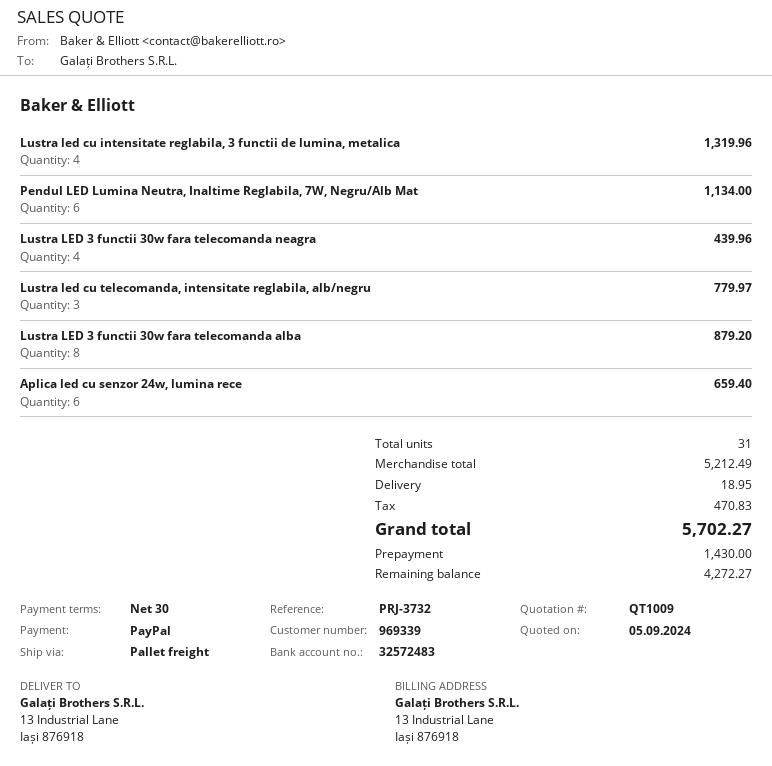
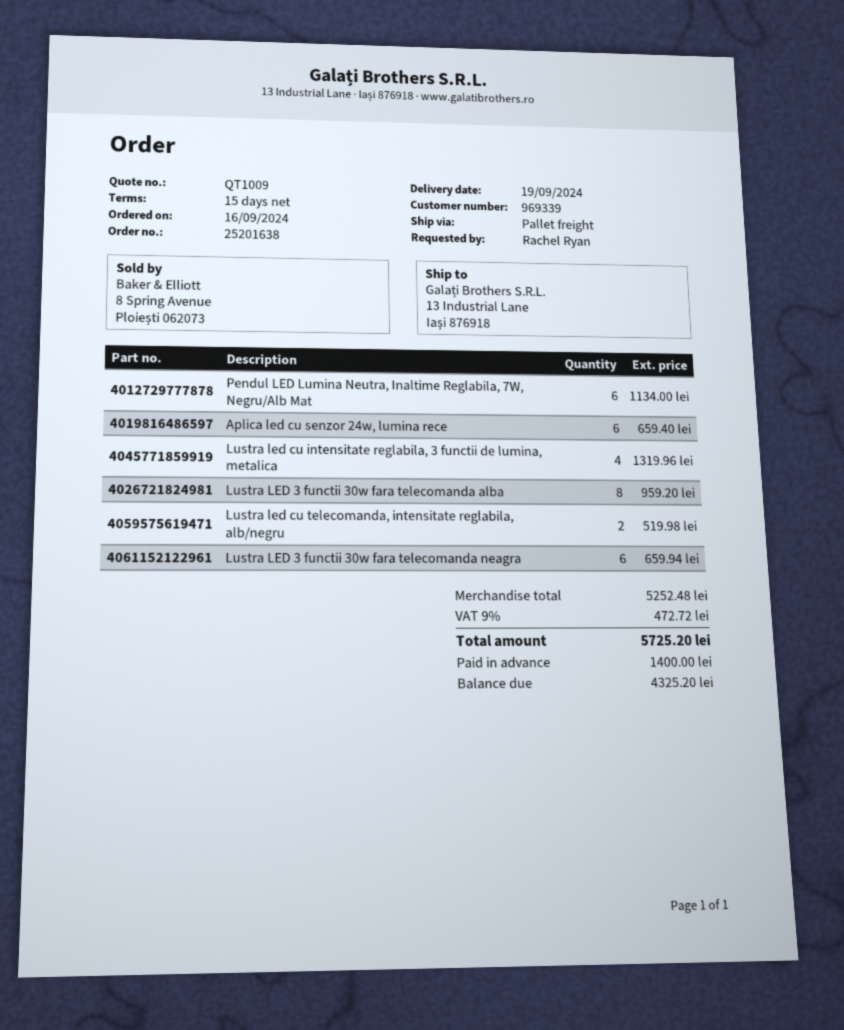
payment terms: 30 days -> 15 days
Lustra LED 3 functii 30w fara telecomanda neagra: 4 for 439.96 -> 6 for 659.94
Lustra led cu telecomanda, intensitate reglabila, alb/negru: 3 for 779.97 -> 2 for 519.98
Lustra LED 3 functii 30w fara telecomanda alba: 8 for 879.20 -> 8 for 959.20
subtotal: 5212.49 -> 5252.48
shipping: 18.95 -> none
tax: 470.83 -> 472.72
total: 5702.27 -> 5725.20
deposit: 1430.00 -> 1400.00
balance: 4272.27 -> 4325.20

